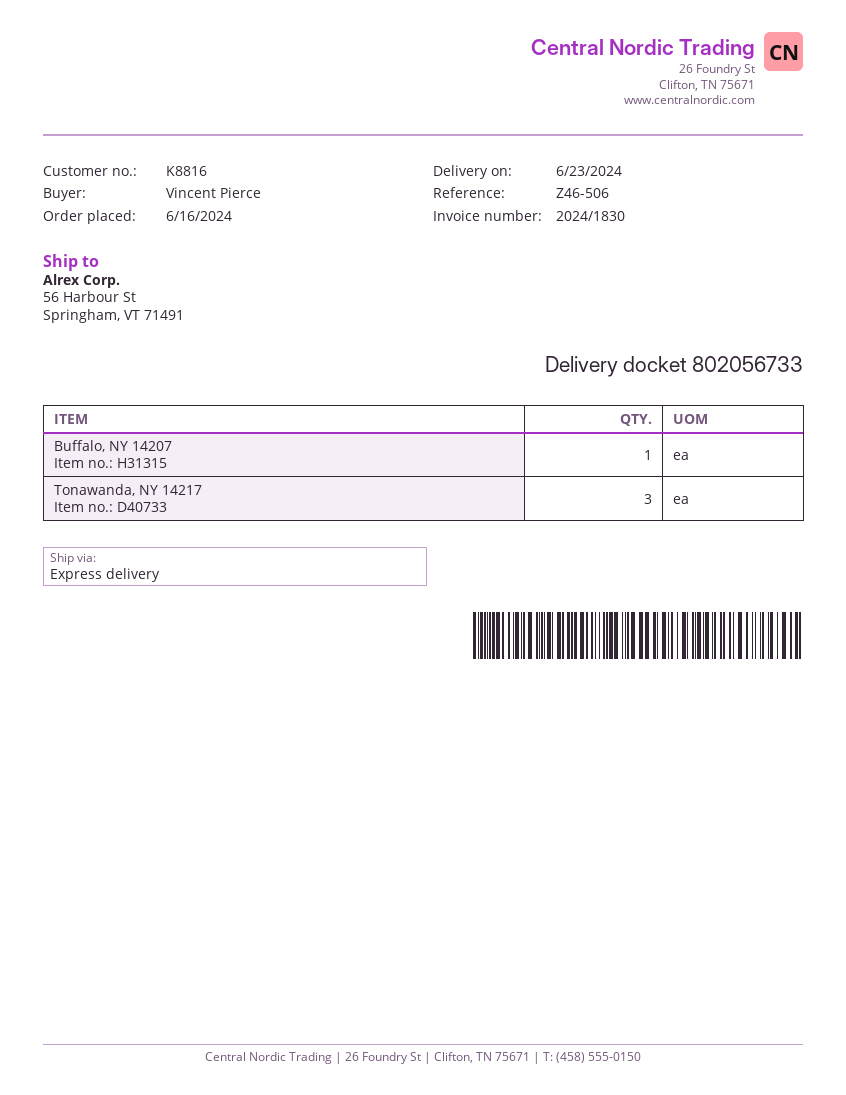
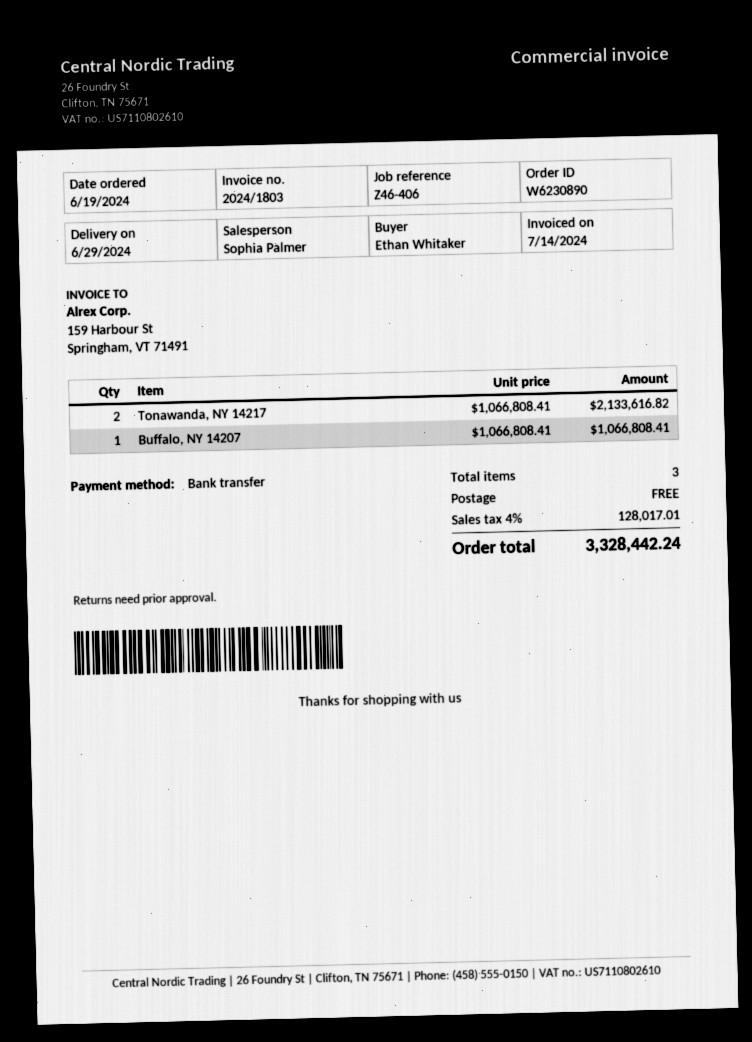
order date: 2024-06-16 -> 2024-06-19
delivery date: 2024-06-23 -> 2024-06-29
invoice number: 2024/1830 -> 2024/1803
reference: Z46-506 -> Z46-406
ordered by: Vincent Pierce -> Ethan Whitaker
Tonawanda, NY 14217: 3 -> 2

